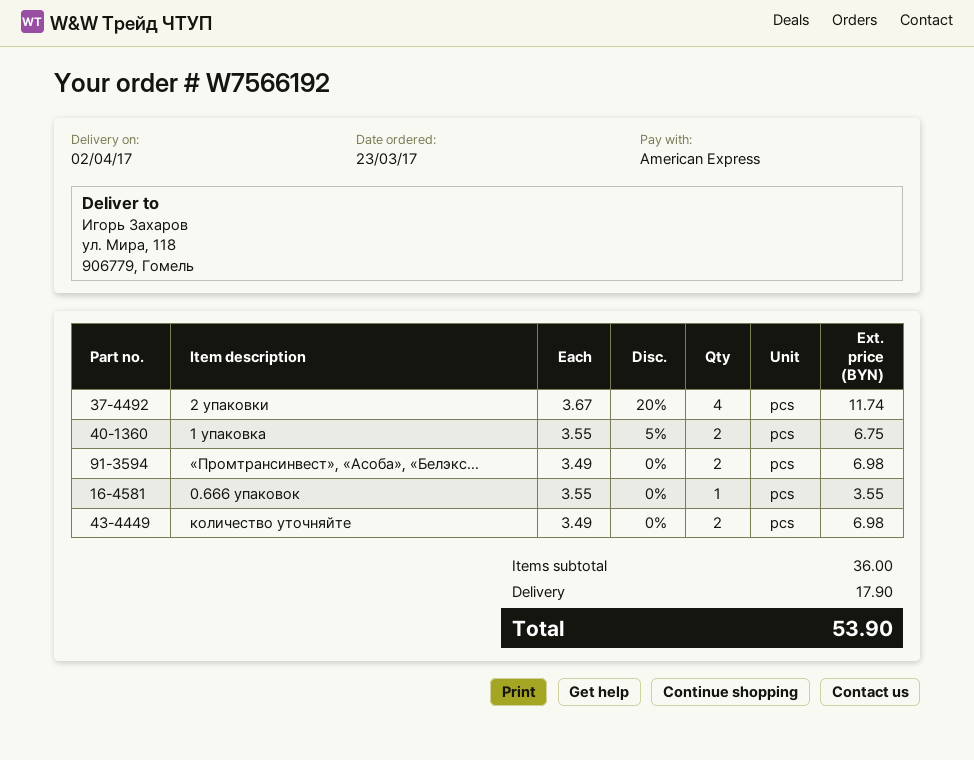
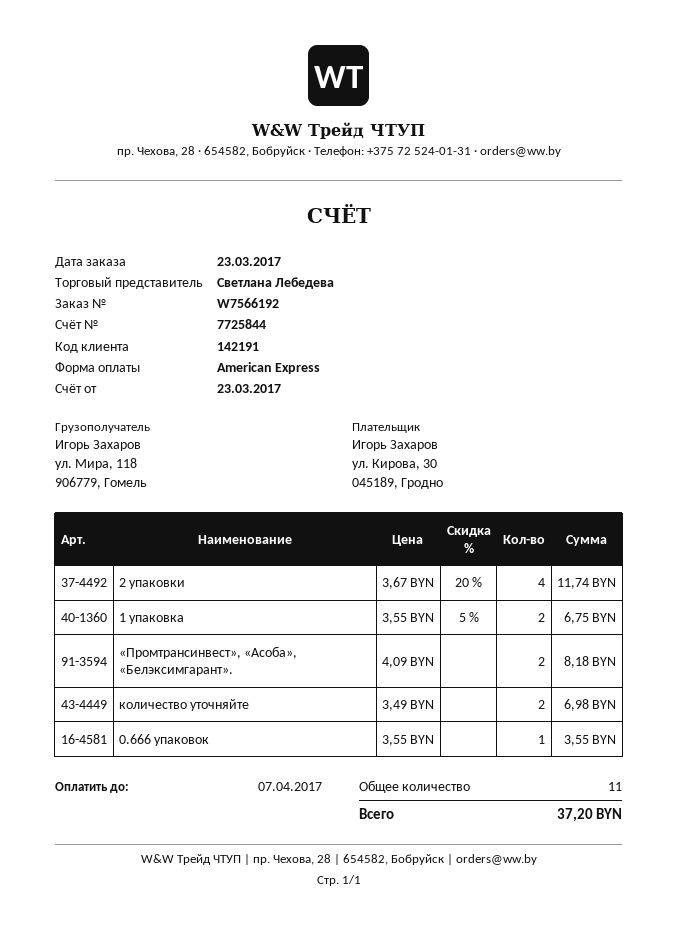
«Промтрансинвест», «Асоба», «Белэкс...: 2 x 3.49 = 6.98 -> 2 x 4.09 = 8.18
shipping: 17.90 -> none
total: 53.90 -> 37.20

